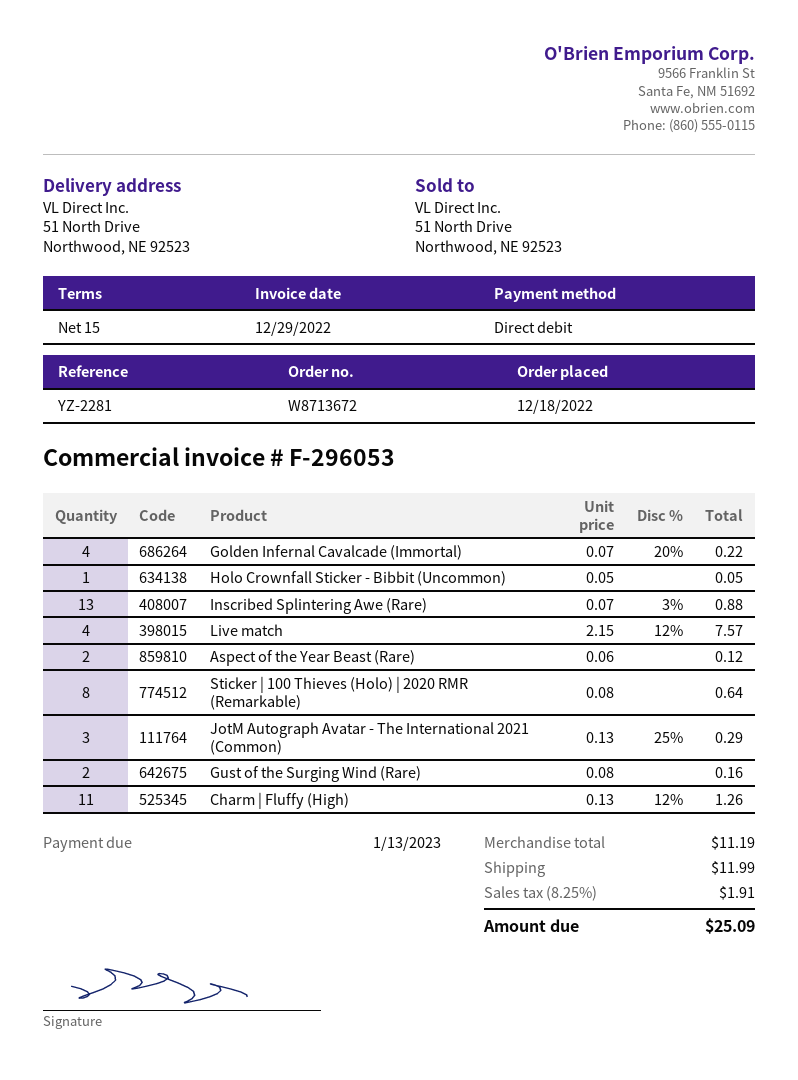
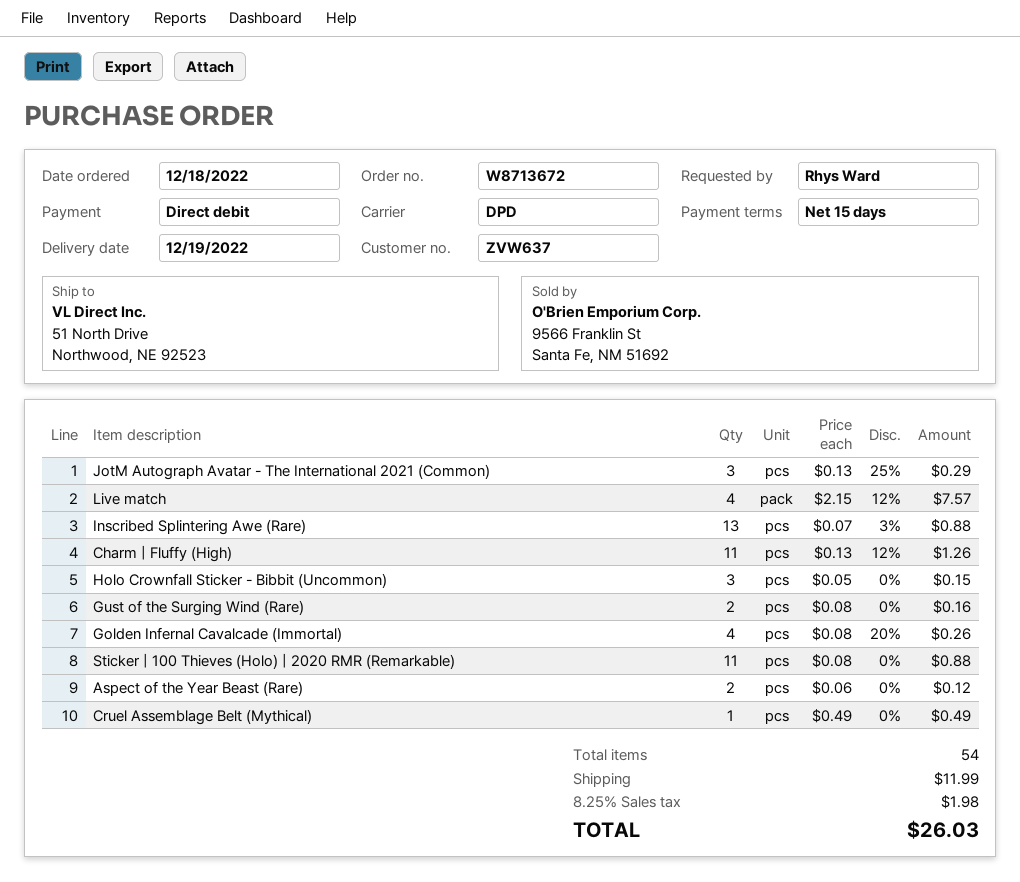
Golden Infernal Cavalcade (Immortal): 4 x 0.07 - 20% = 0.22 -> 4 x 0.08 - 20% = 0.26
Holo Crownfall Sticker - Bibbit (Uncommon): 1 x 0.05 = 0.05 -> 3 x 0.05 = 0.15
Sticker | 100 Thieves (Holo) | 2020 RMR (Remarkable): 8 x 0.08 = 0.64 -> 11 x 0.08 = 0.88
Cruel Assemblage Belt (Mythical): none -> 1 x 0.49 = 0.49
tax: 8.25% = 1.91 -> 8.25% = 1.98
total: 25.09 -> 26.03

